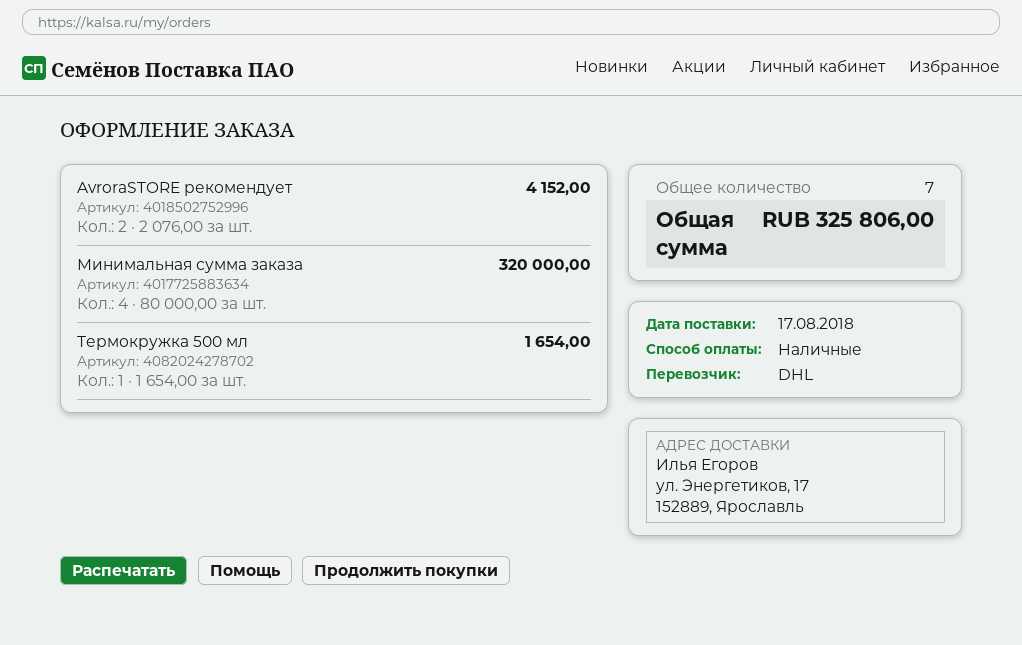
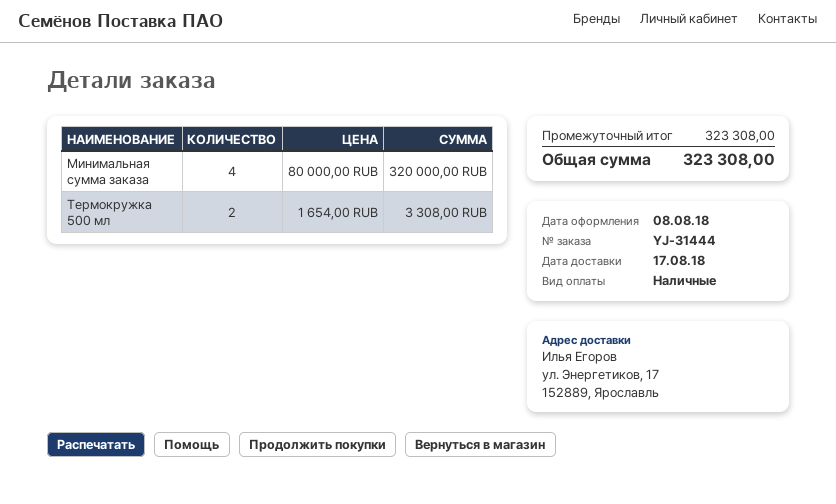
AvroraSTORE рекомендует: 2 x 2076.00 = 4152.00 -> none
Термокружка 500 мл: 1 x 1654.00 = 1654.00 -> 2 x 1654.00 = 3308.00
total: 325806.00 -> 323308.00

